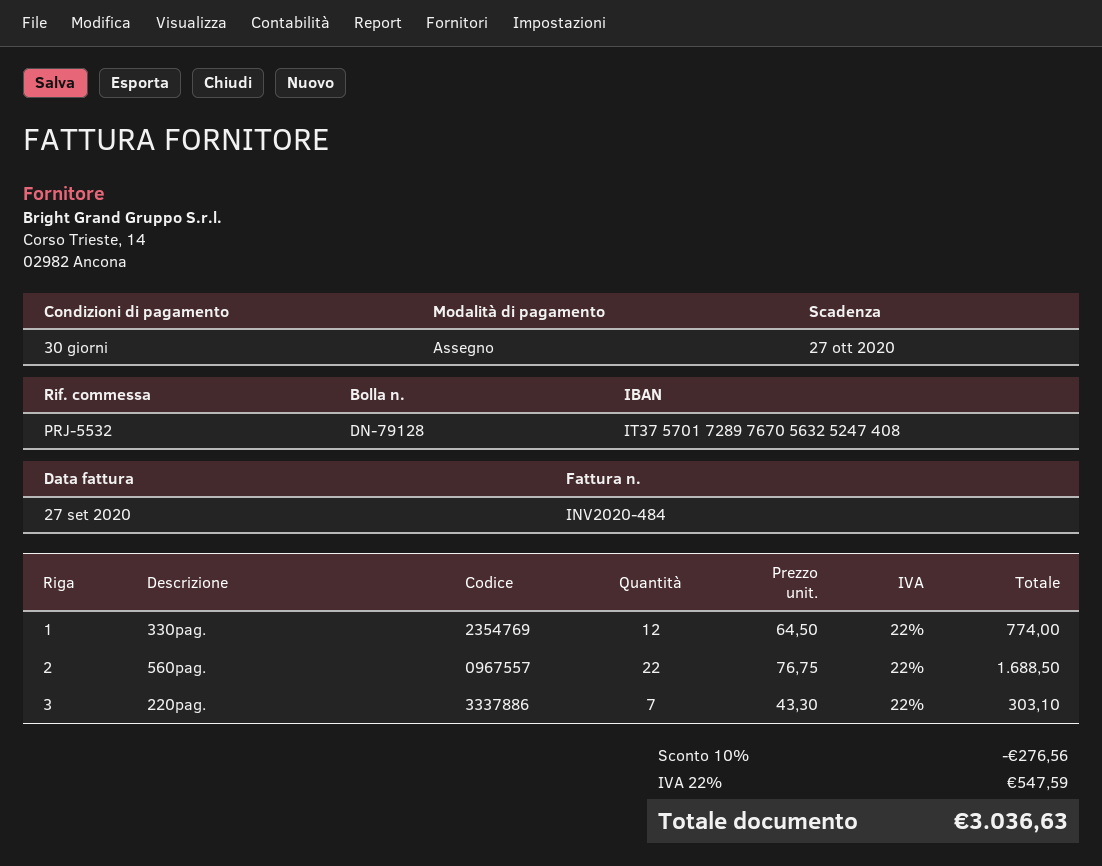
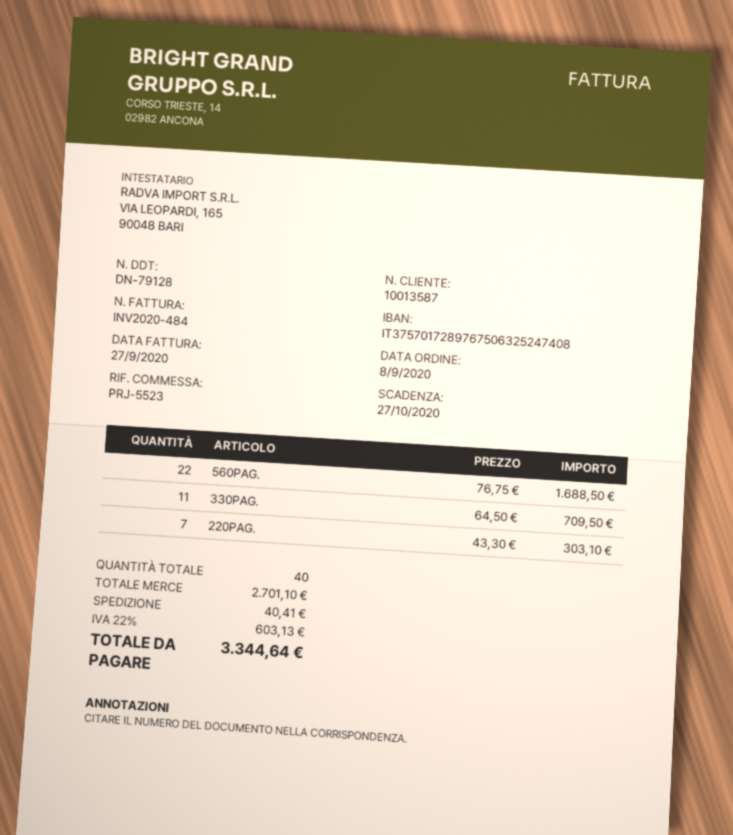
reference: PRJ-5532 -> PRJ-5523
bank account: IT3757017289767056325247408 -> IT3757017289767506325247408
330pag.: 12 x 64.50 = 774.00 -> 11 x 64.50 = 709.50
discount: 10% = 276.56 -> none
shipping: none -> 40.41
tax: 22% = 547.59 -> 22% = 603.13
total: 3036.63 -> 3344.64

